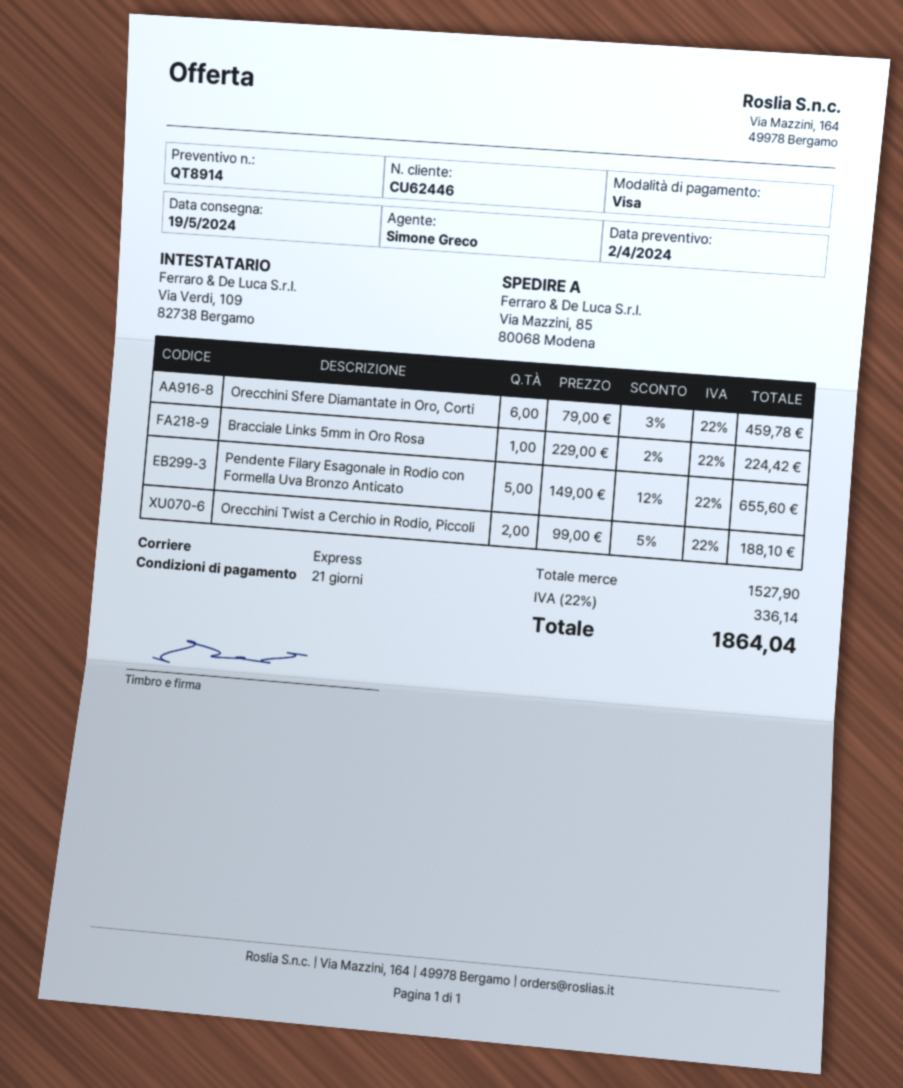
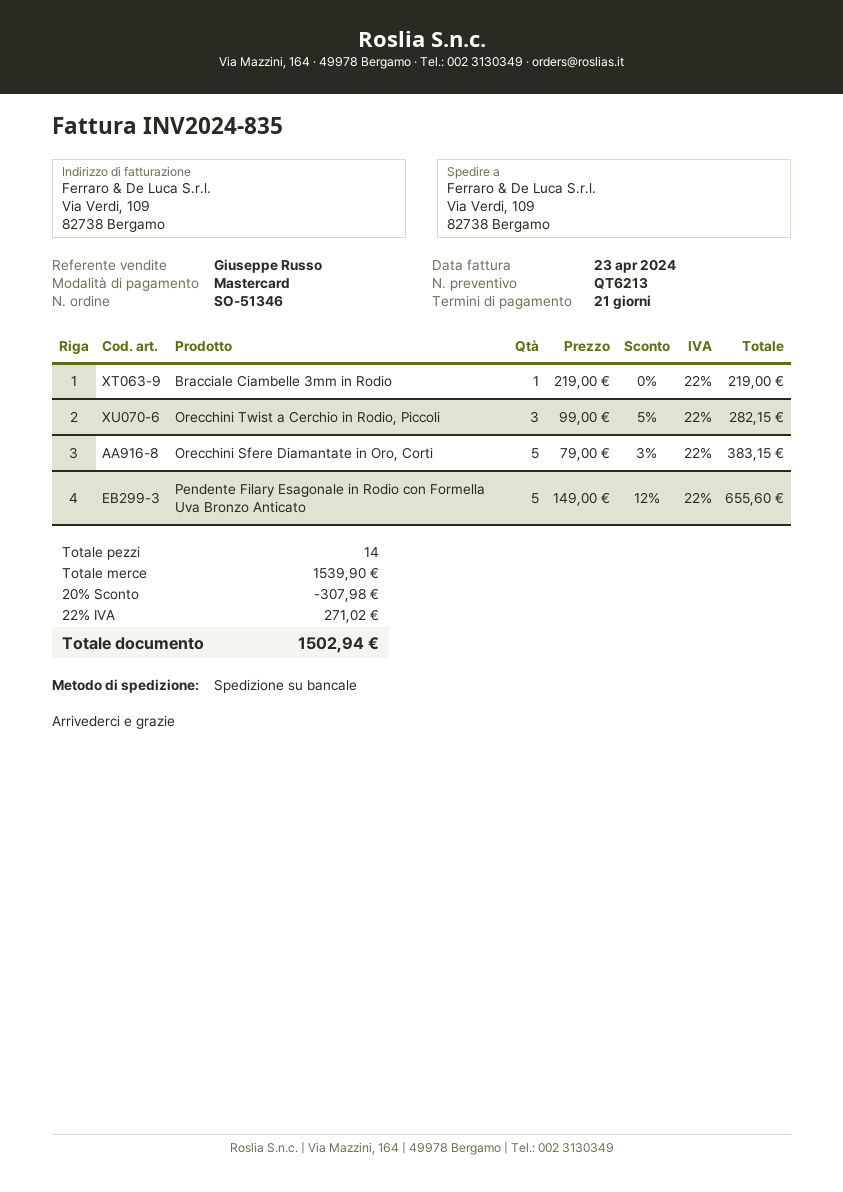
quote number: QT8914 -> QT6213
sales rep: Simone Greco -> Giuseppe Russo
payment method: Visa -> Mastercard
shipping method: express -> pallet freight
ship to: Via Mazzini, 85, 80068 Modena -> Via Verdi, 109, 82738 Bergamo
Orecchini Sfere Diamantate in Oro, Corti: 6 x 79.00 - 3% = 459.78 -> 5 x 79.00 - 3% = 383.15
Bracciale Links 5mm in Oro Rosa: 1 x 229.00 - 2% = 224.42 -> none
Orecchini Twist a Cerchio in Rodio, Piccoli: 2 x 99.00 - 5% = 188.10 -> 3 x 99.00 - 5% = 282.15
Bracciale Ciambelle 3mm in Rodio: none -> 1 x 219.00 = 219.00
subtotal: 1527.90 -> 1539.90
discount: none -> 20% = 307.98
tax: 22% = 336.14 -> 22% = 271.02
total: 1864.04 -> 1502.94

